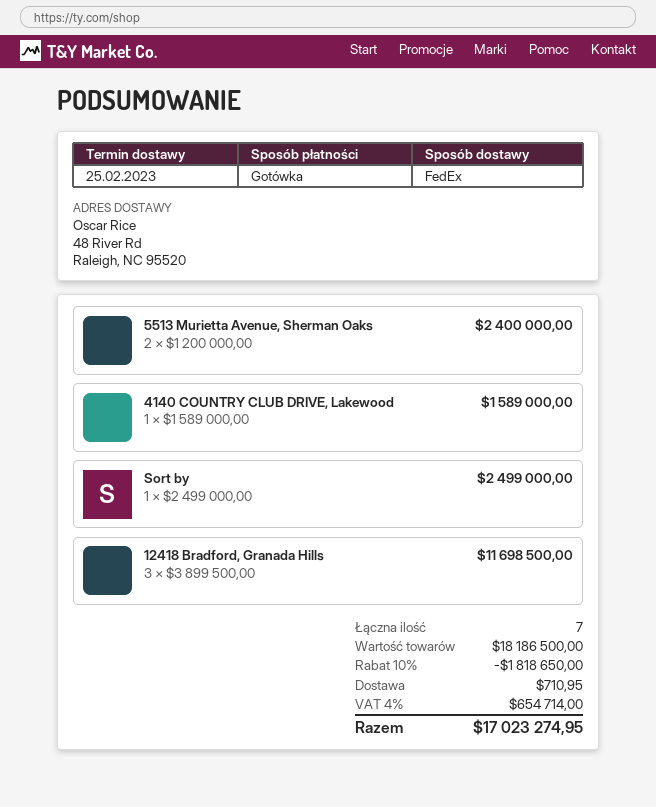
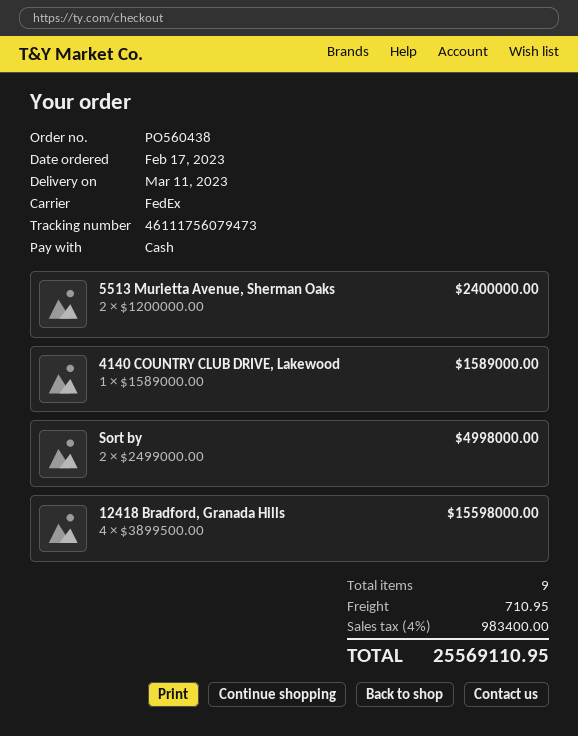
delivery date: 2023-02-25 -> 2023-03-11
Sort by: 1 x 2499000.00 = 2499000.00 -> 2 x 2499000.00 = 4998000.00
12418 Bradford, Granada Hills: 3 x 3899500.00 = 11698500.00 -> 4 x 3899500.00 = 15598000.00
total quantity: 7 -> 9
discount: 10% = 1818650.00 -> none
tax: 4% = 654714.00 -> 4% = 983400.00
total: 17023274.95 -> 25569110.95

